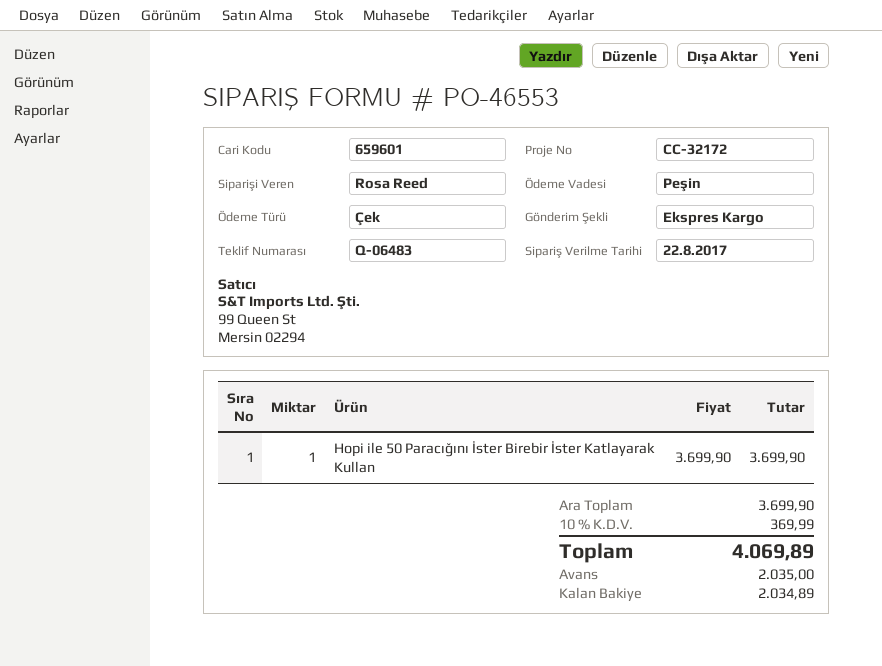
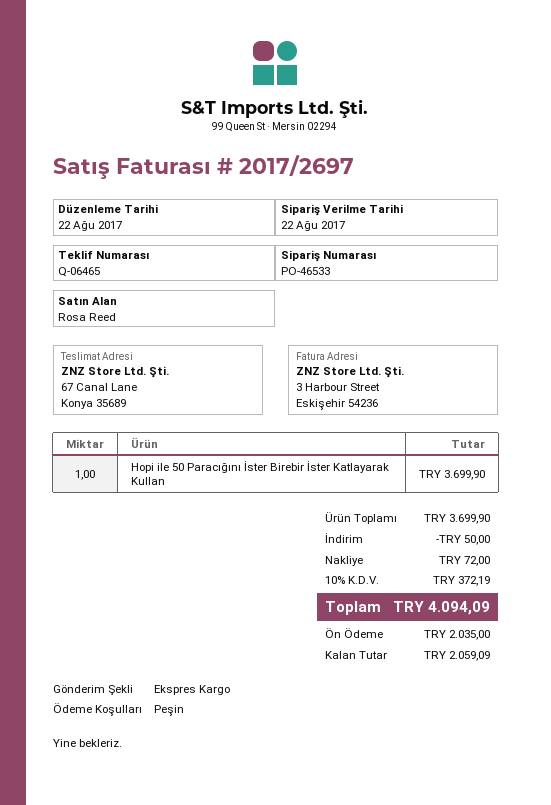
quote number: Q-06483 -> Q-06465
order number: PO-46553 -> PO-46533
discount: none -> 50.00
shipping: none -> 72.00
tax: 10% = 369.99 -> 10% = 372.19
total: 4069.89 -> 4094.09
balance: 2034.89 -> 2059.09

